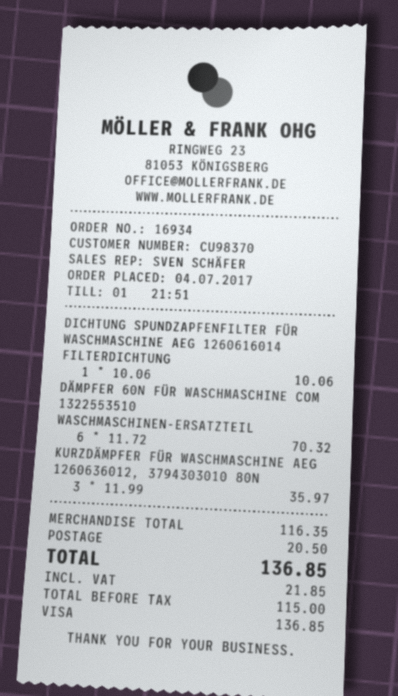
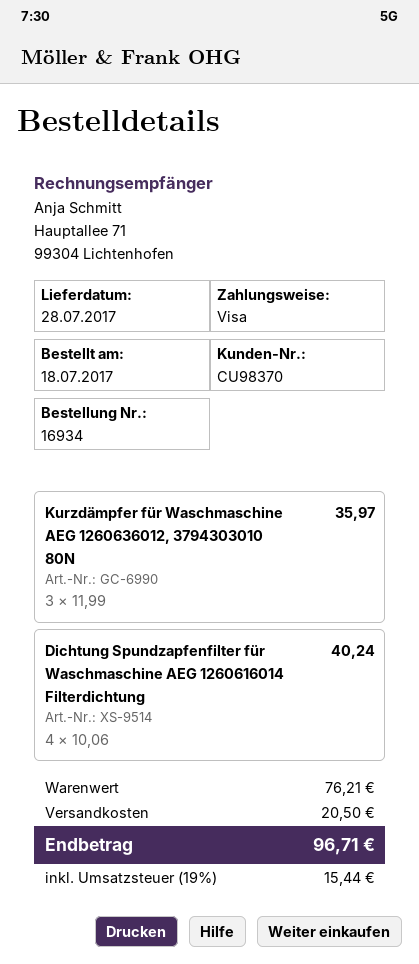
order date: 2017-07-04 -> 2017-07-18
DICHTUNG SPUNDZAPFENFILTER FÜR WASCHMASCHINE AEG 1260616014 FILTERDICHTUNG: 1 x 10.06 = 10.06 -> 4 x 10.06 = 40.24
DÄMPFER 60N FÜR WASCHMASCHINE COM 1322553510 WASCHMASCHINEN-ERSATZTEIL: 6 x 11.72 = 70.32 -> none
subtotal: 116.35 -> 76.21
tax: 21.85 -> 15.44
total: 136.85 -> 96.71

